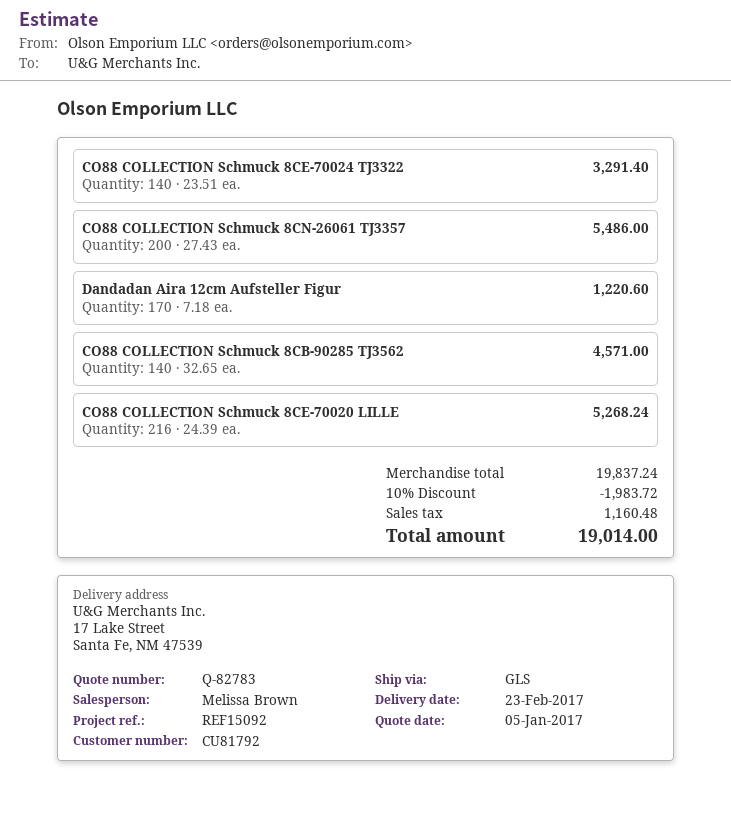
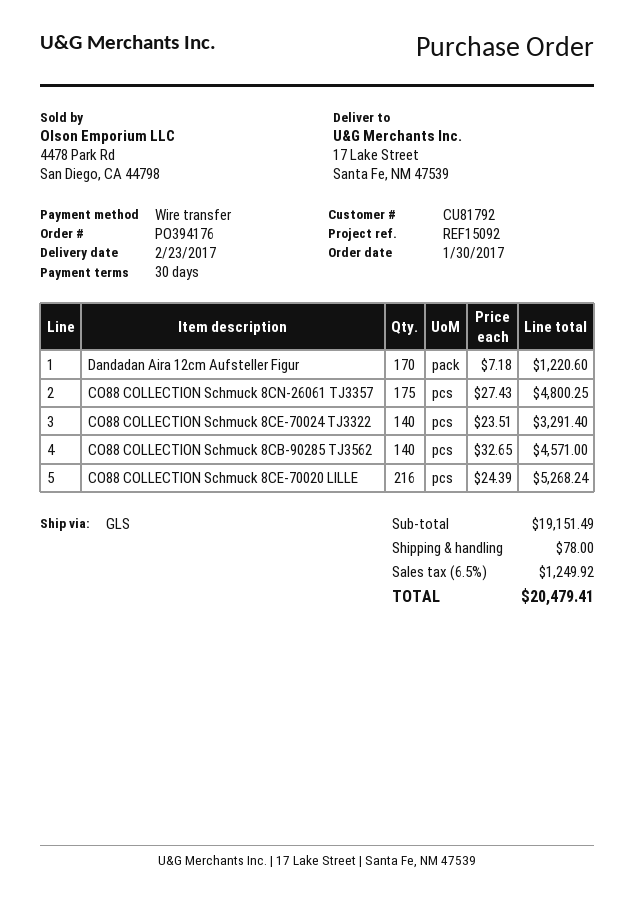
CO88 COLLECTION Schmuck 8CN-26061 TJ3357: 200 x 27.43 = 5486.00 -> 175 x 27.43 = 4800.25
subtotal: 19837.24 -> 19151.49
discount: 10% = 1983.72 -> none
shipping: none -> 78.00
tax: 1160.48 -> 1249.92
total: 19014.00 -> 20479.41

